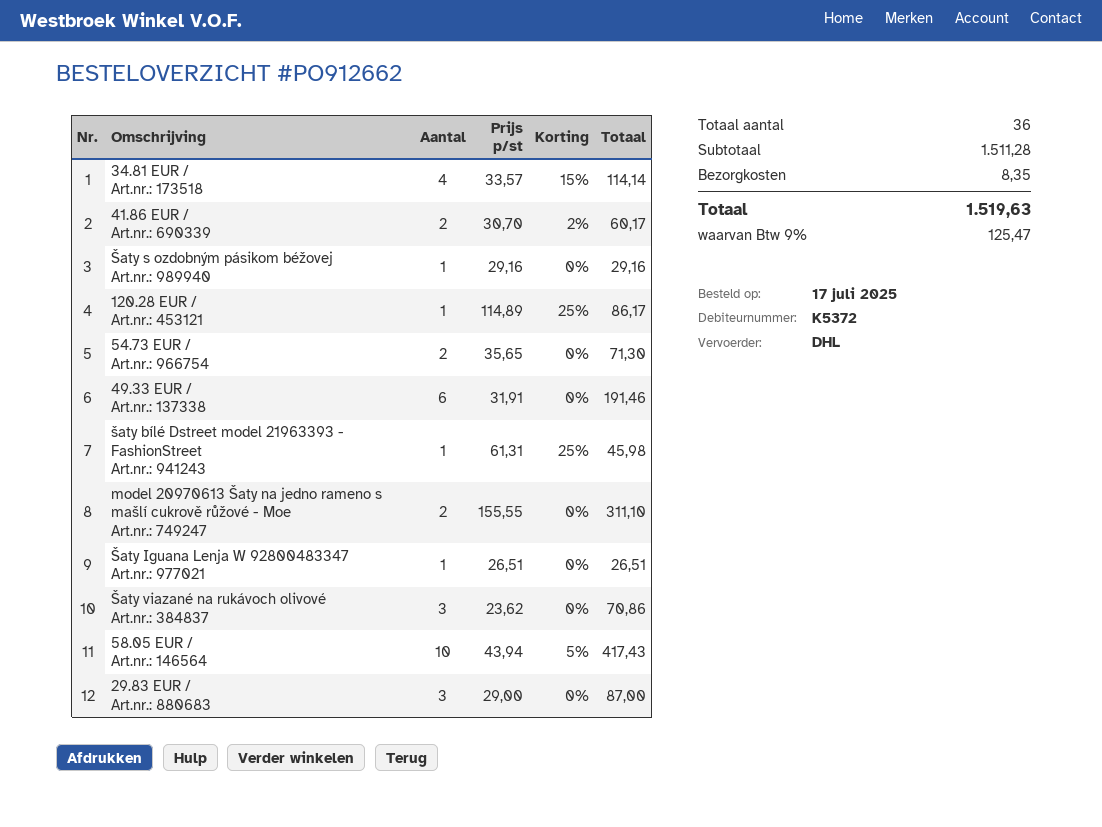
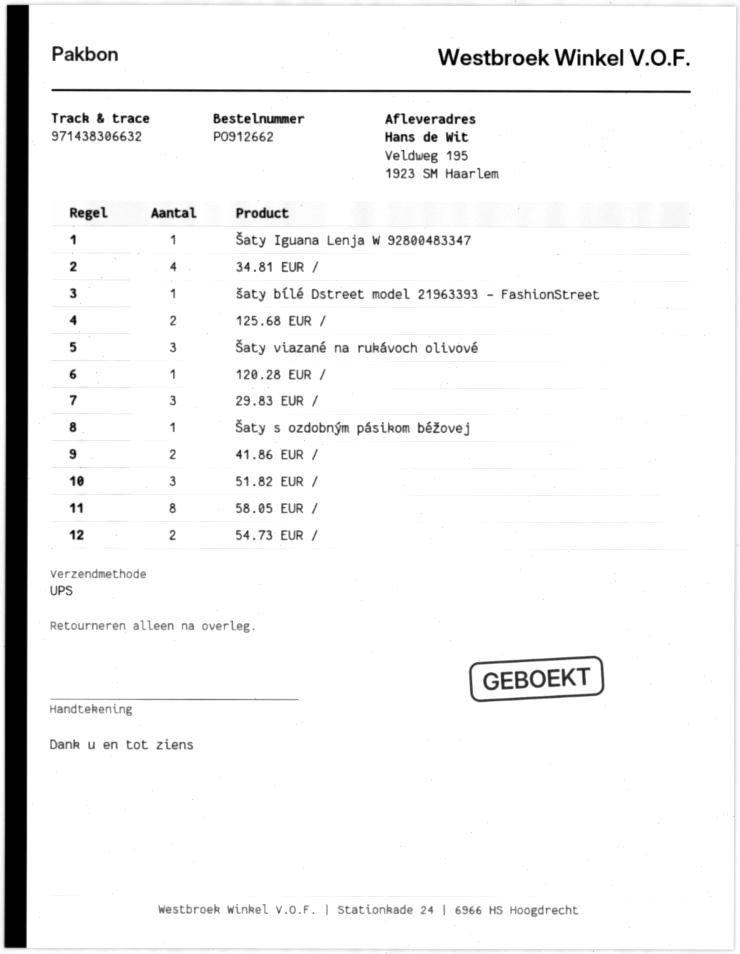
shipping method: DHL -> UPS
49.33 EUR /: 6 -> none
model 20970613 Šaty na jedno rameno s mašlí cukrově růžové - Moe: 2 -> none
58.05 EUR /: 10 -> 8
125.68 EUR /: none -> 2
51.82 EUR /: none -> 3

